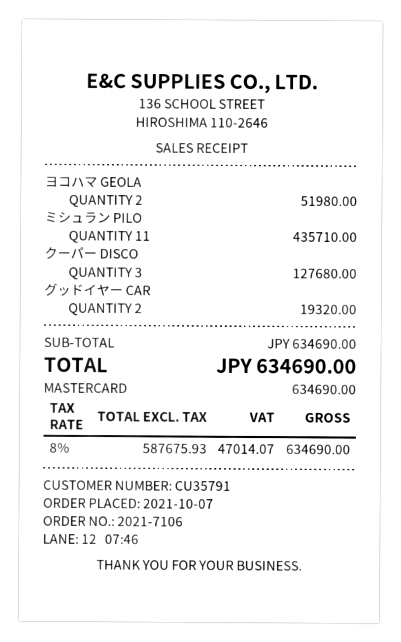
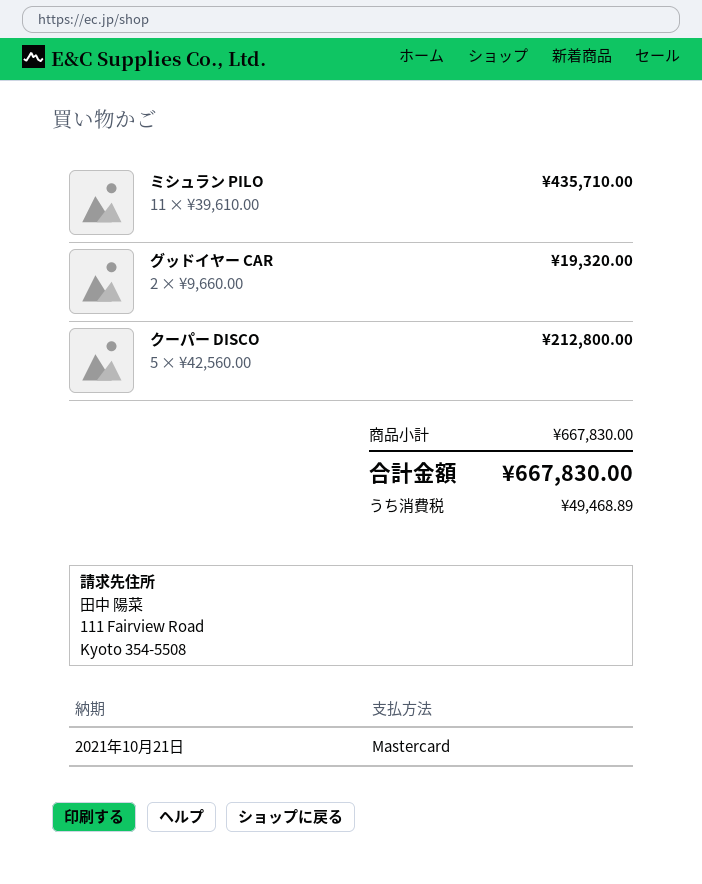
ヨコハマ GEOLA: 2 for 51980.00 -> none
クーパー DISCO: 3 for 127680.00 -> 5 for 212800.00
subtotal: 634690.00 -> 667830.00
tax: 47014.07 -> 49468.89
total: 634690.00 -> 667830.00

